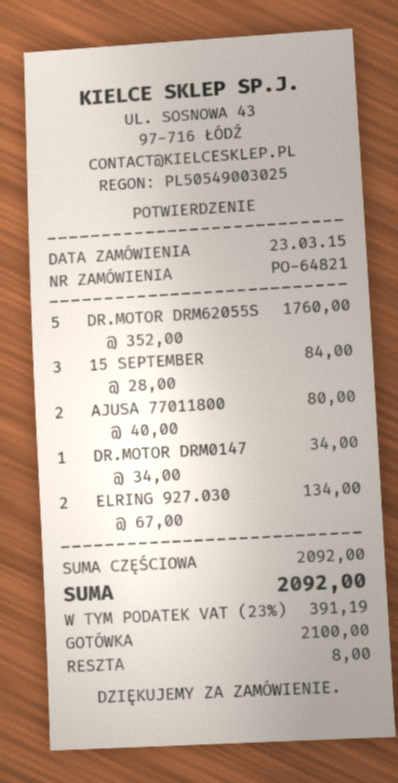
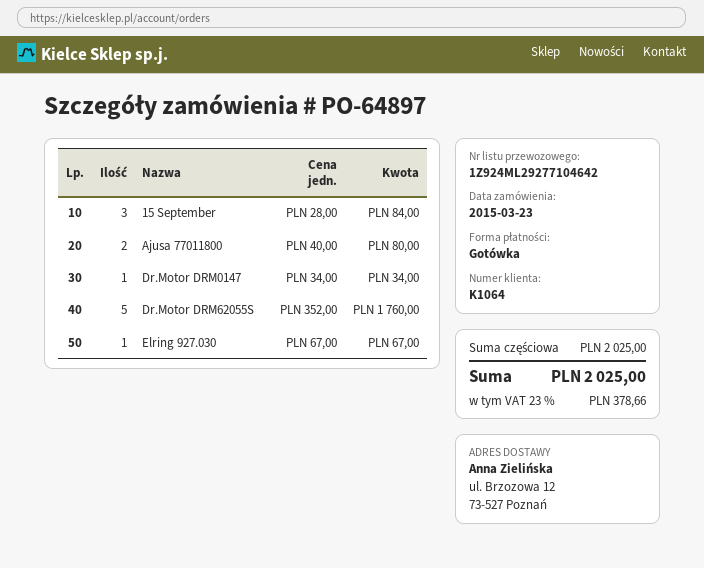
order number: PO-64821 -> PO-64897
ELRING 927.030: 2 x 67.00 = 134.00 -> 1 x 67.00 = 67.00
subtotal: 2092.00 -> 2025.00
tax: 23% = 391.19 -> 23% = 378.66
total: 2092.00 -> 2025.00

